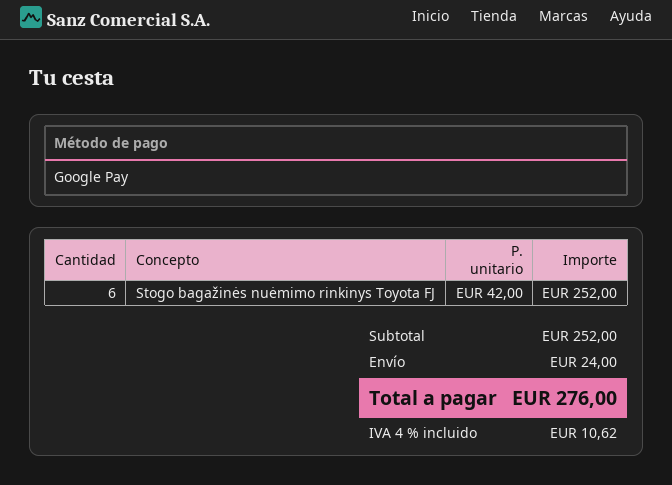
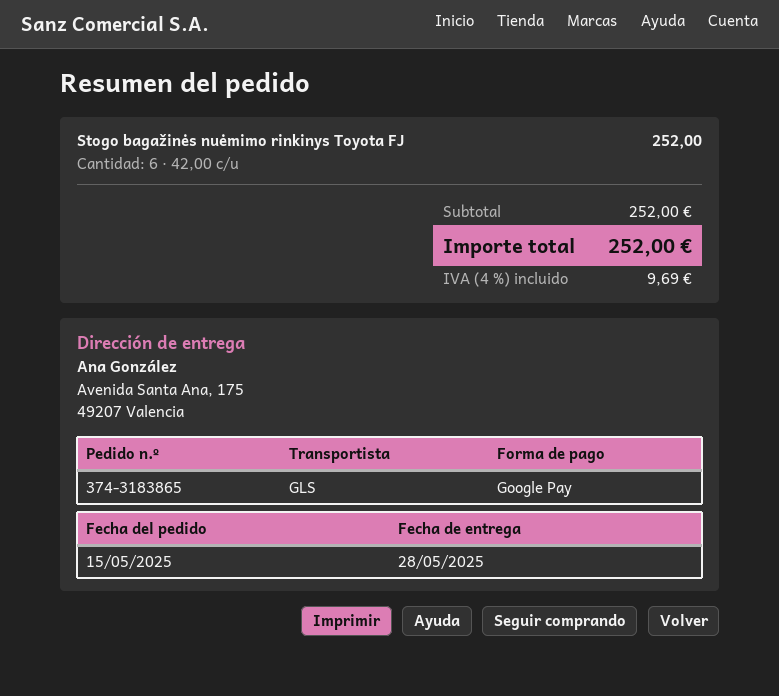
shipping: 24.00 -> none
tax: 4% = 10.62 -> 4% = 9.69
total: 276.00 -> 252.00

